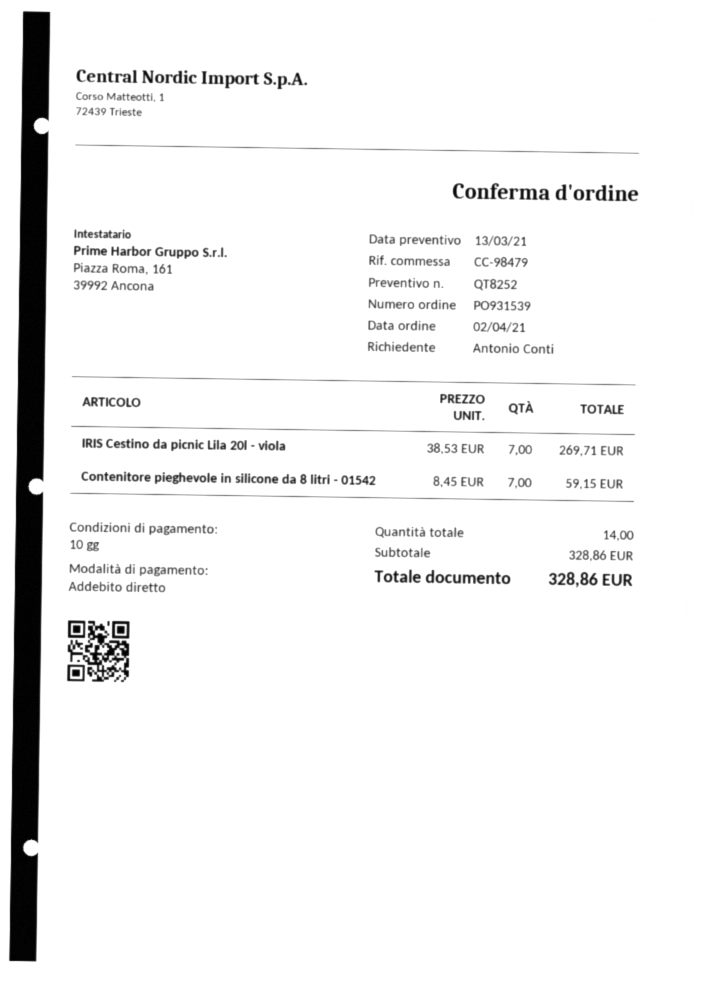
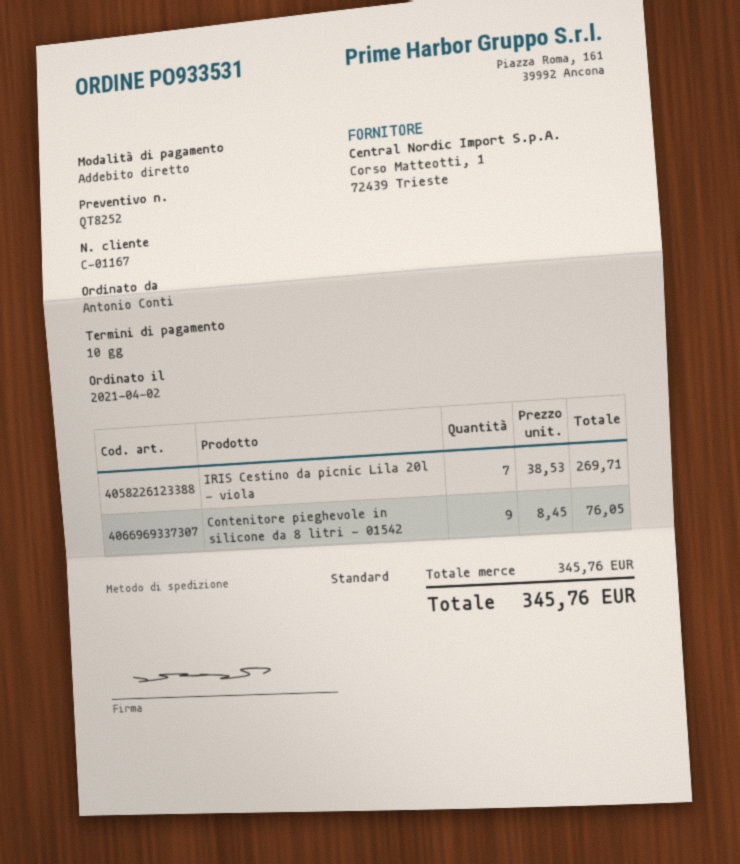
order number: PO931539 -> PO933531
Contenitore pieghevole in silicone da 8 litri - 01542: 7 x 8.45 = 59.15 -> 9 x 8.45 = 76.05
subtotal: 328.86 -> 345.76
total: 328.86 -> 345.76

